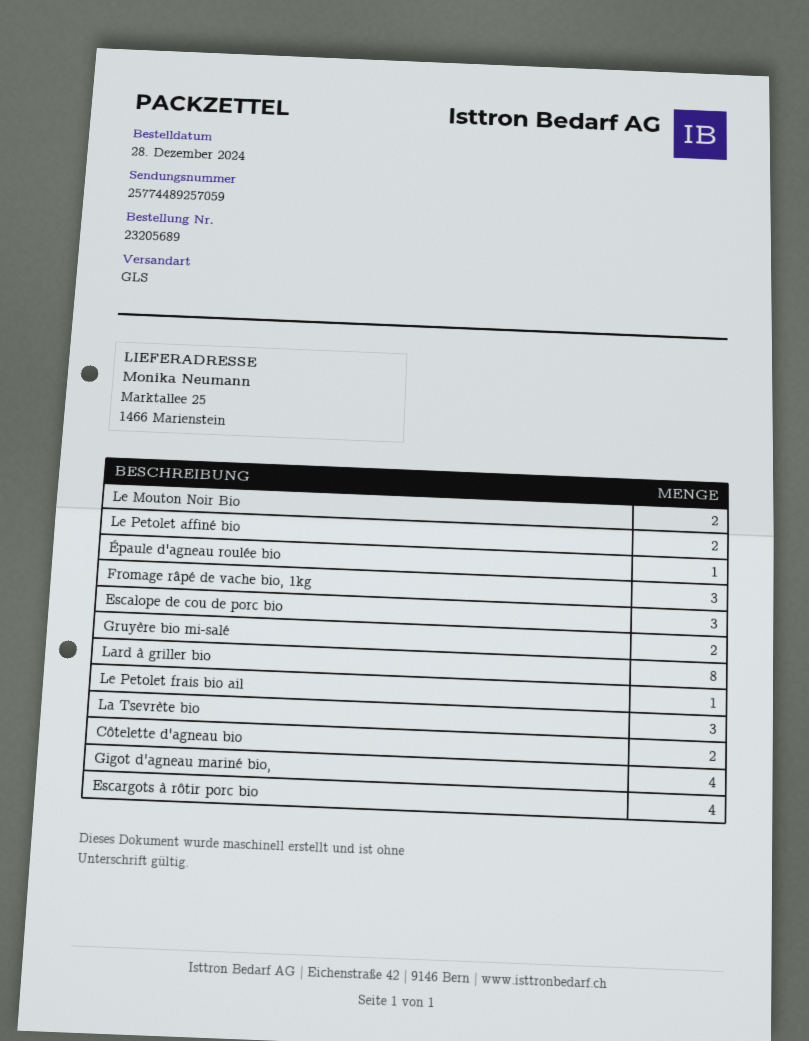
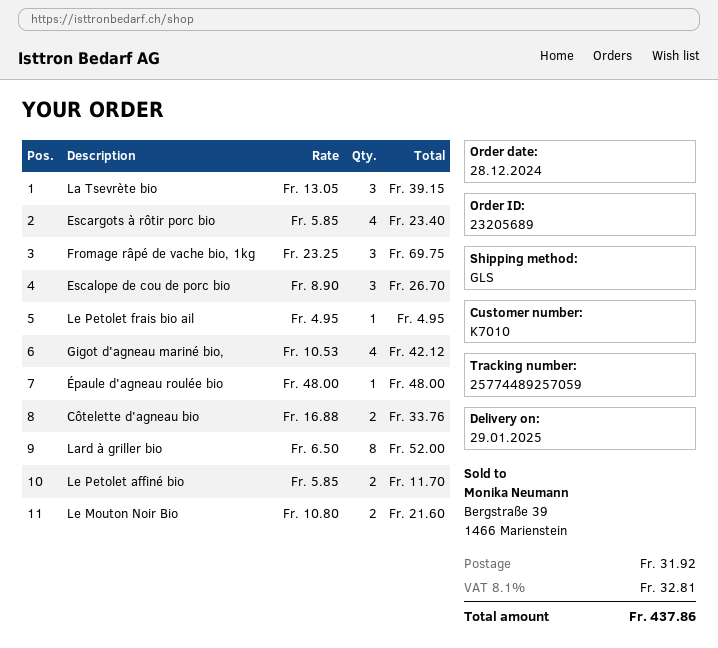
Gruyère bio mi-salé: 2 -> none

